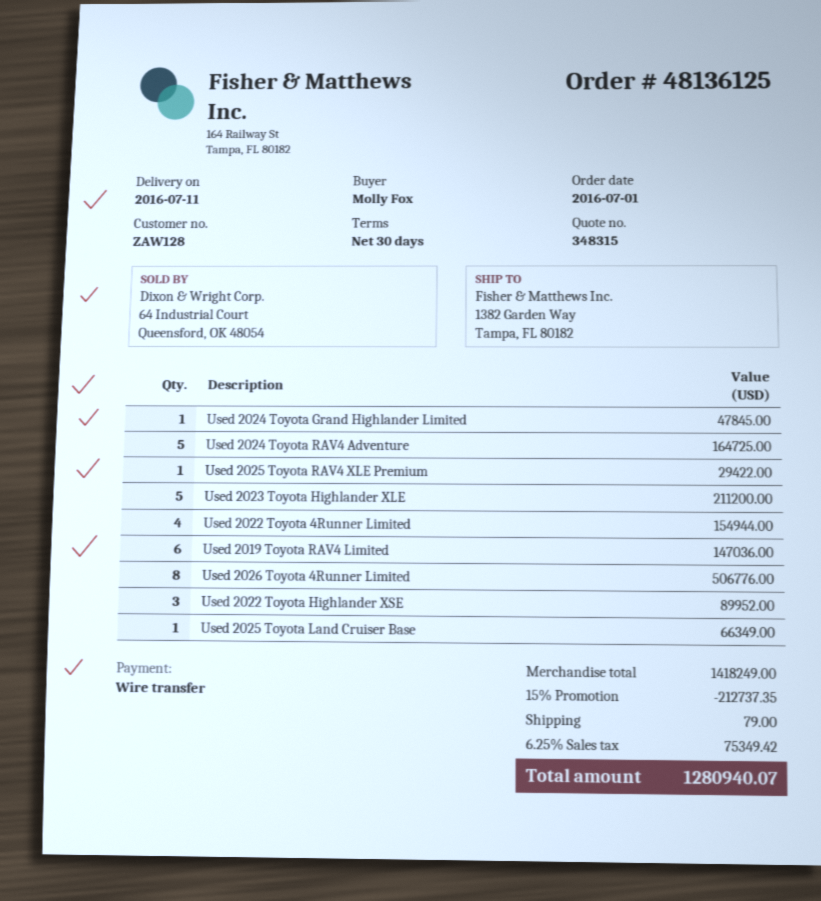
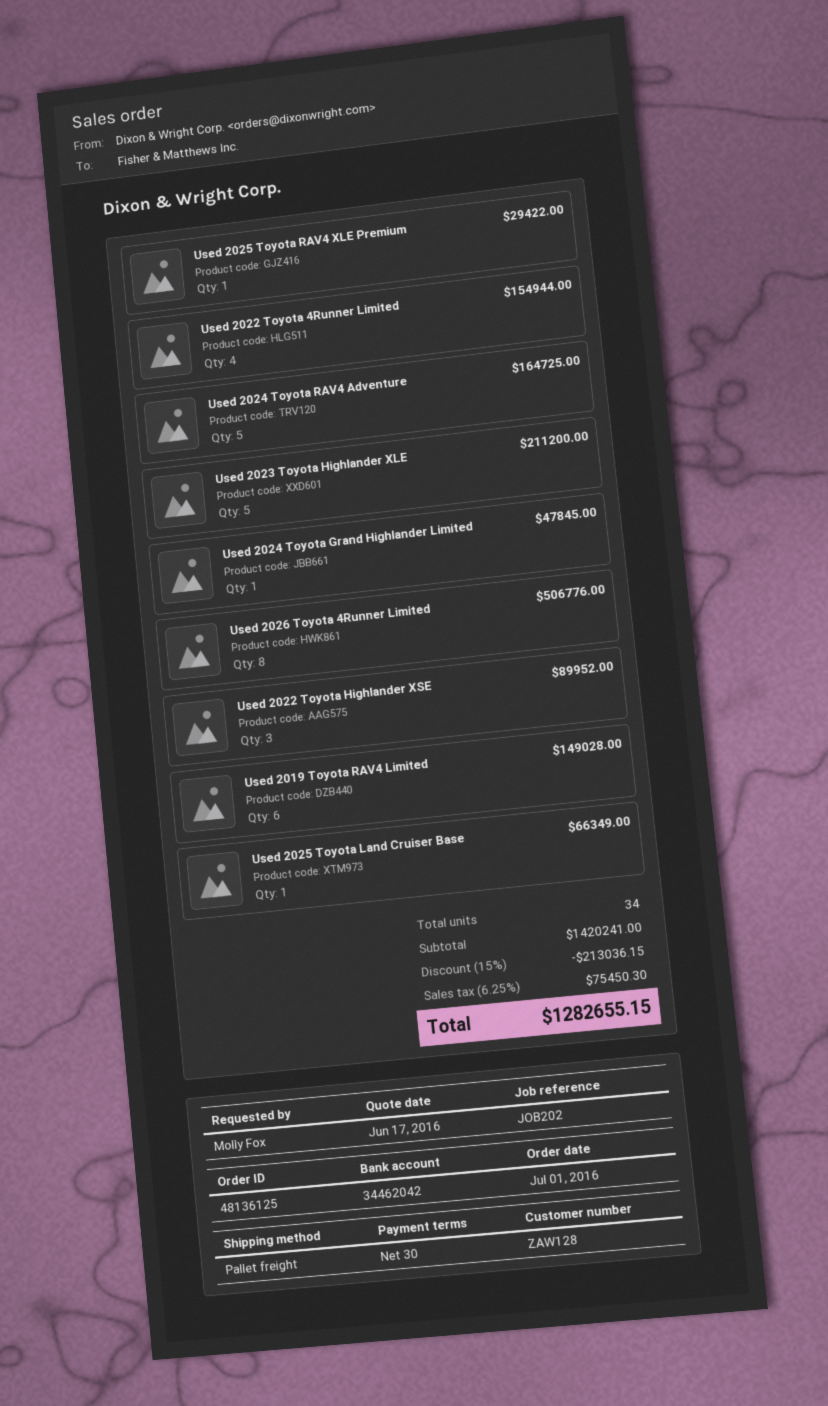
Used 2019 Toyota RAV4 Limited: 6 for 147036.00 -> 6 for 149028.00
subtotal: 1418249.00 -> 1420241.00
discount: 15% = 212737.35 -> 15% = 213036.15
shipping: 79.00 -> none
tax: 6.25% = 75349.42 -> 6.25% = 75450.30
total: 1280940.07 -> 1282655.15

